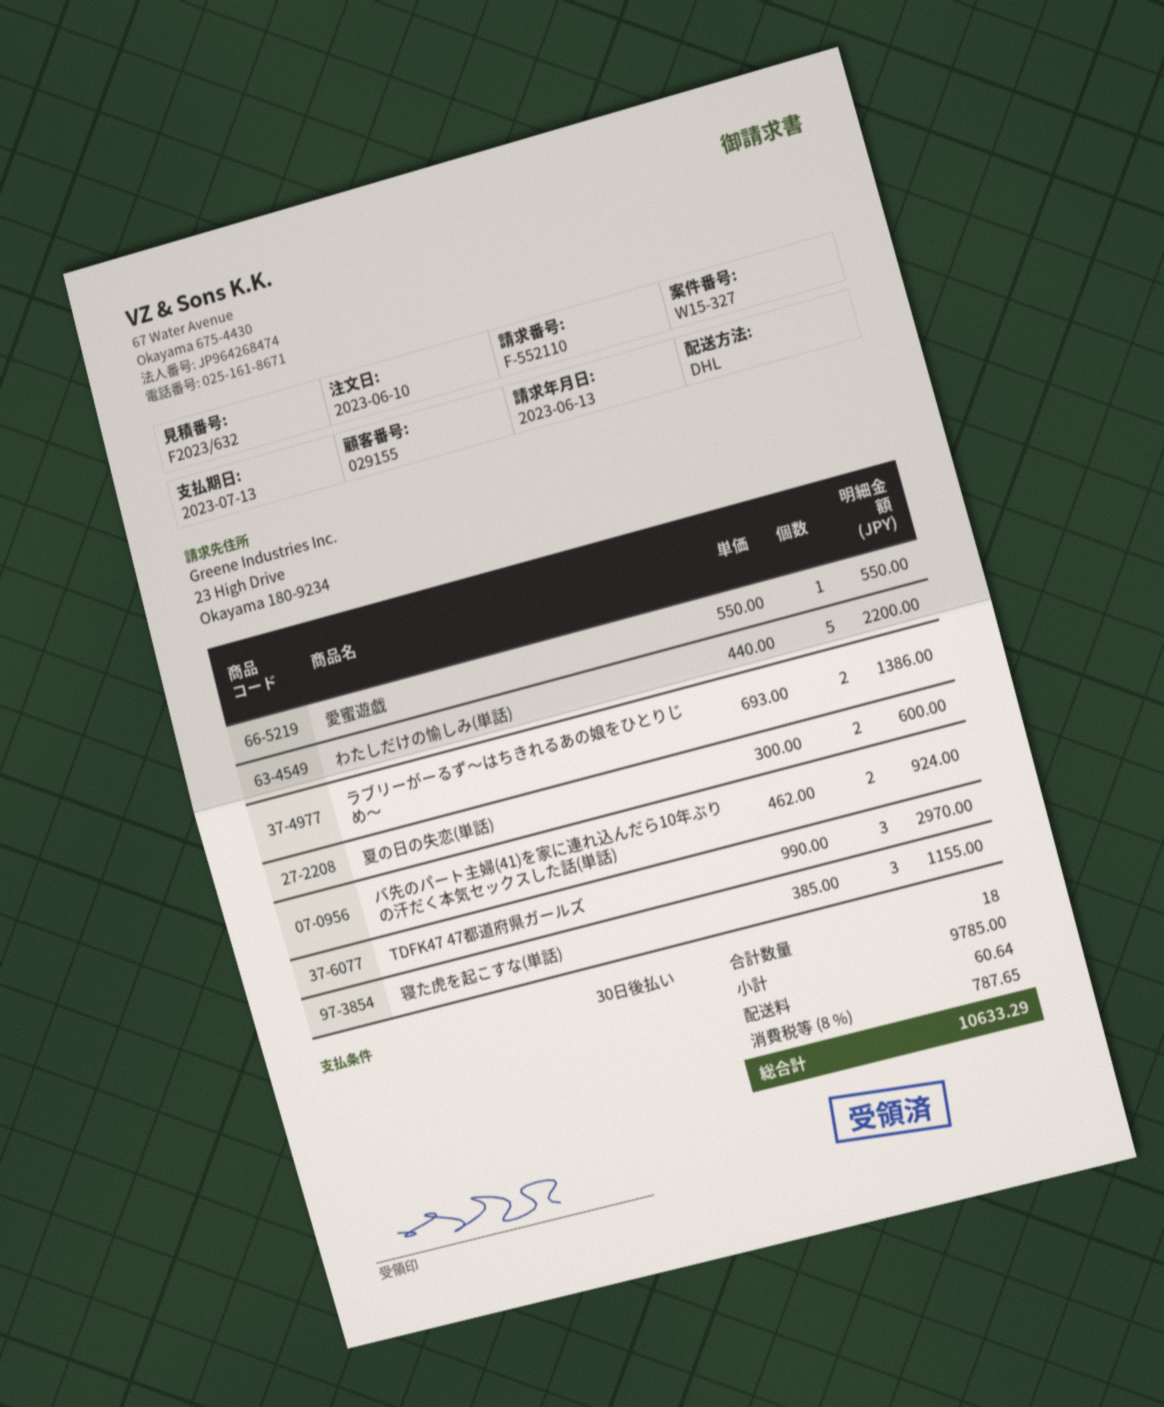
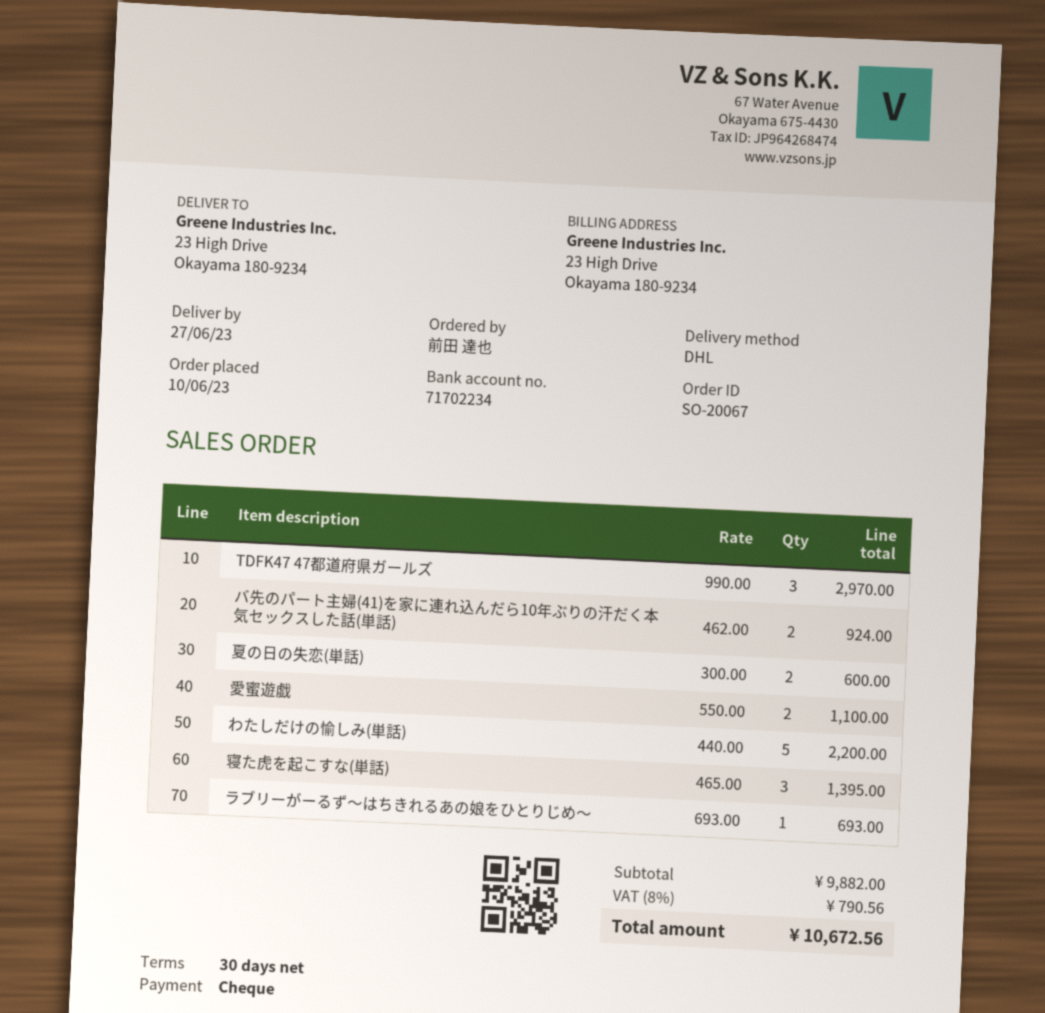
愛蜜遊戯: 1 x 550.00 = 550.00 -> 2 x 550.00 = 1100.00
ラブリーがーるず〜はちきれるあの娘をひとりじめ〜: 2 x 693.00 = 1386.00 -> 1 x 693.00 = 693.00
寝た虎を起こすな(単話): 3 x 385.00 = 1155.00 -> 3 x 465.00 = 1395.00
subtotal: 9785.00 -> 9882.00
shipping: 60.64 -> none
tax: 8% = 787.65 -> 8% = 790.56
total: 10633.29 -> 10672.56

